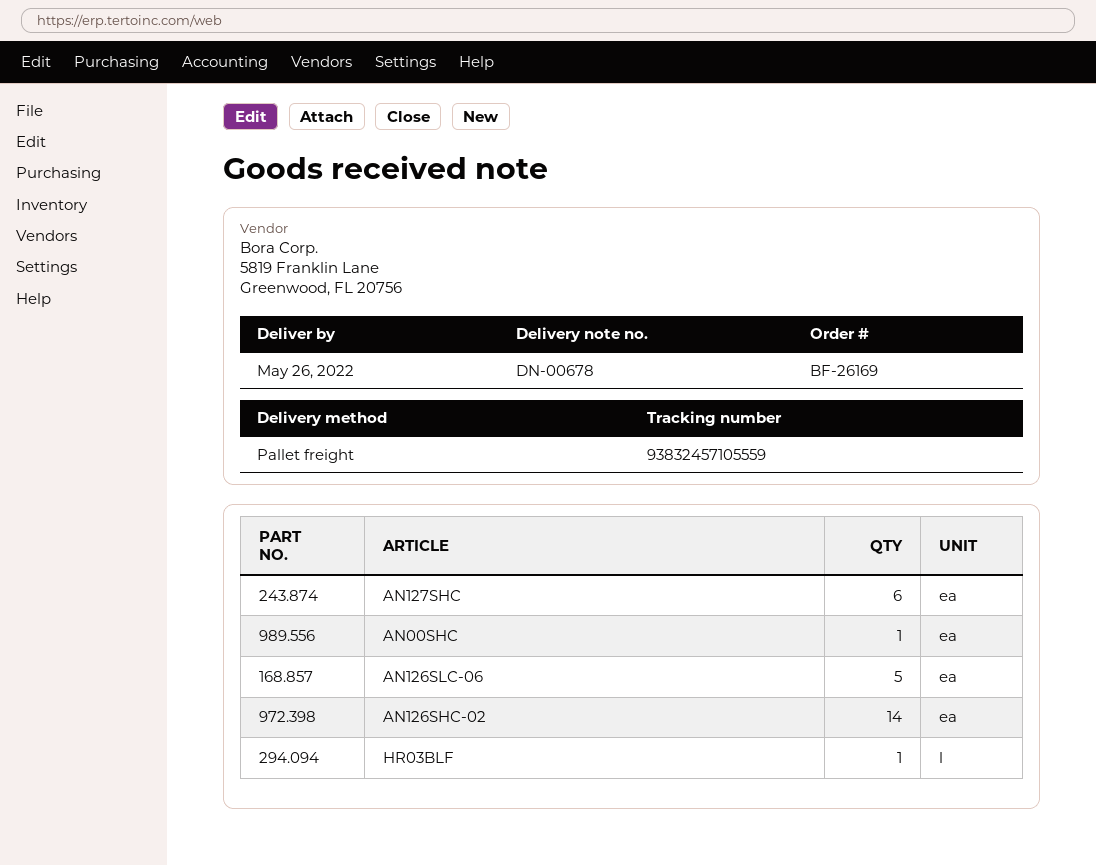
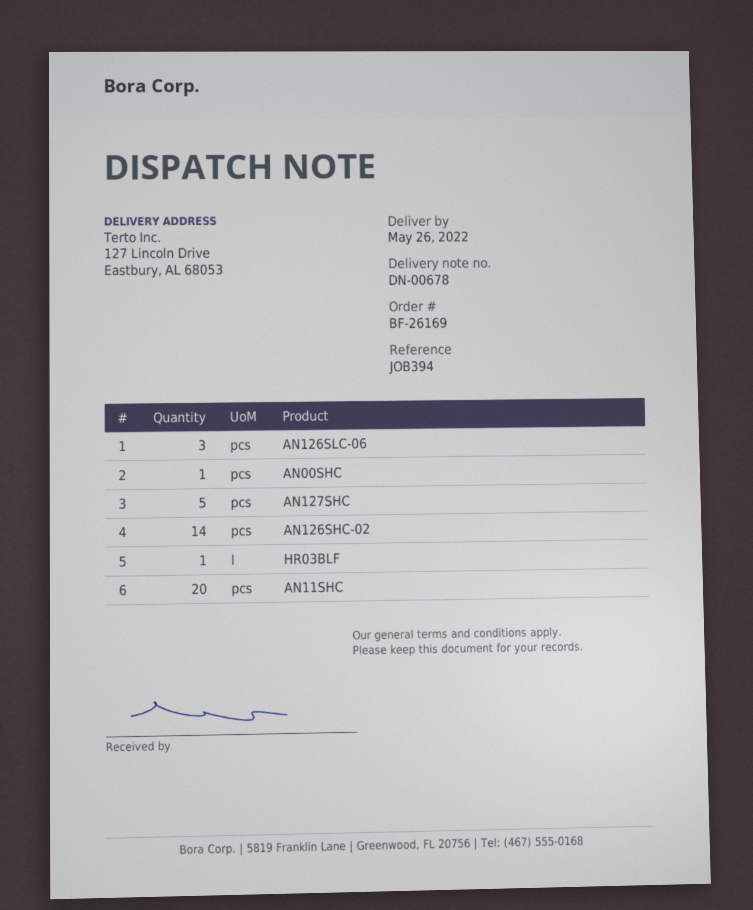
AN127SHC: 6 -> 5
AN126SLC-06: 5 -> 3
AN11SHC: none -> 20

